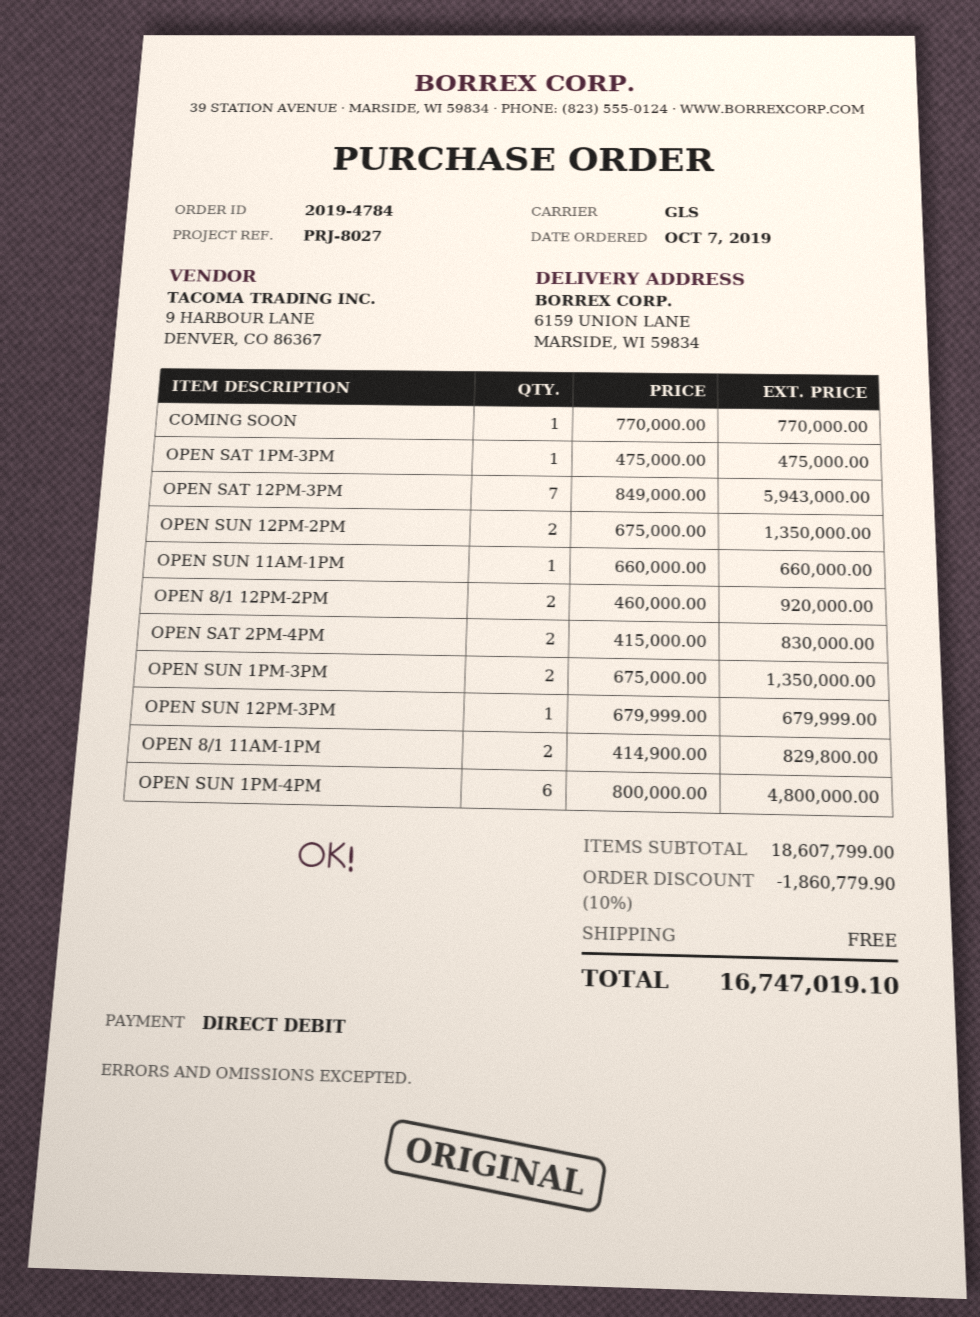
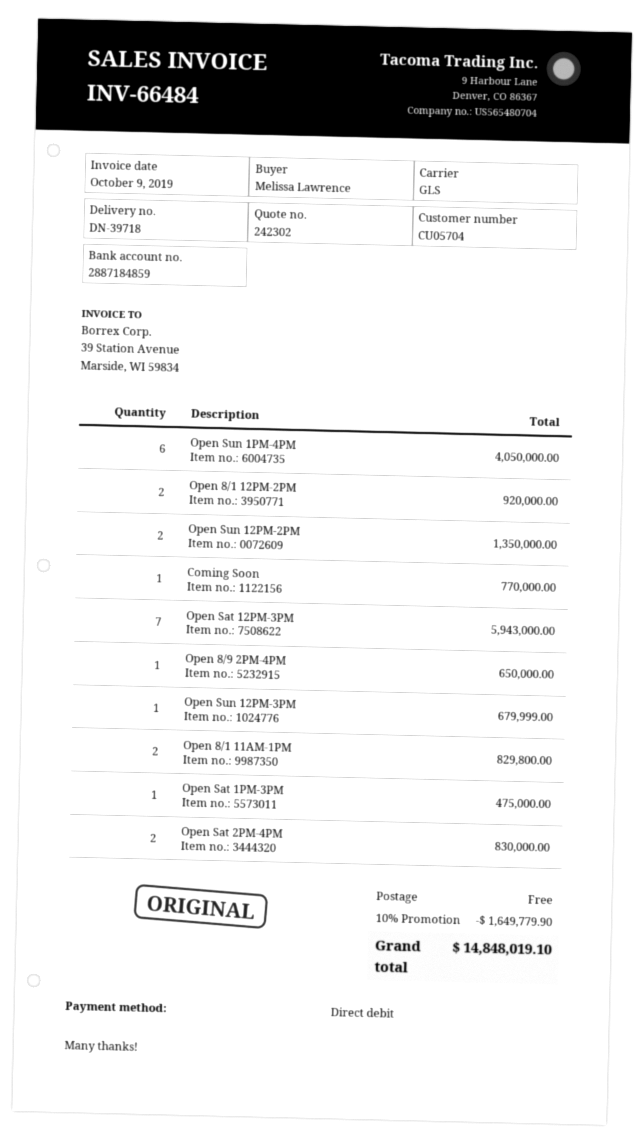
OPEN SUN 11AM-1PM: 1 for 660000.00 -> none
OPEN SUN 1PM-3PM: 2 for 1350000.00 -> none
OPEN SUN 1PM-4PM: 6 for 4800000.00 -> 6 for 4050000.00
Open 8/9 2PM-4PM: none -> 1 for 650000.00
discount: 10% = 1860779.90 -> 10% = 1649779.90
total: 16747019.10 -> 14848019.10

